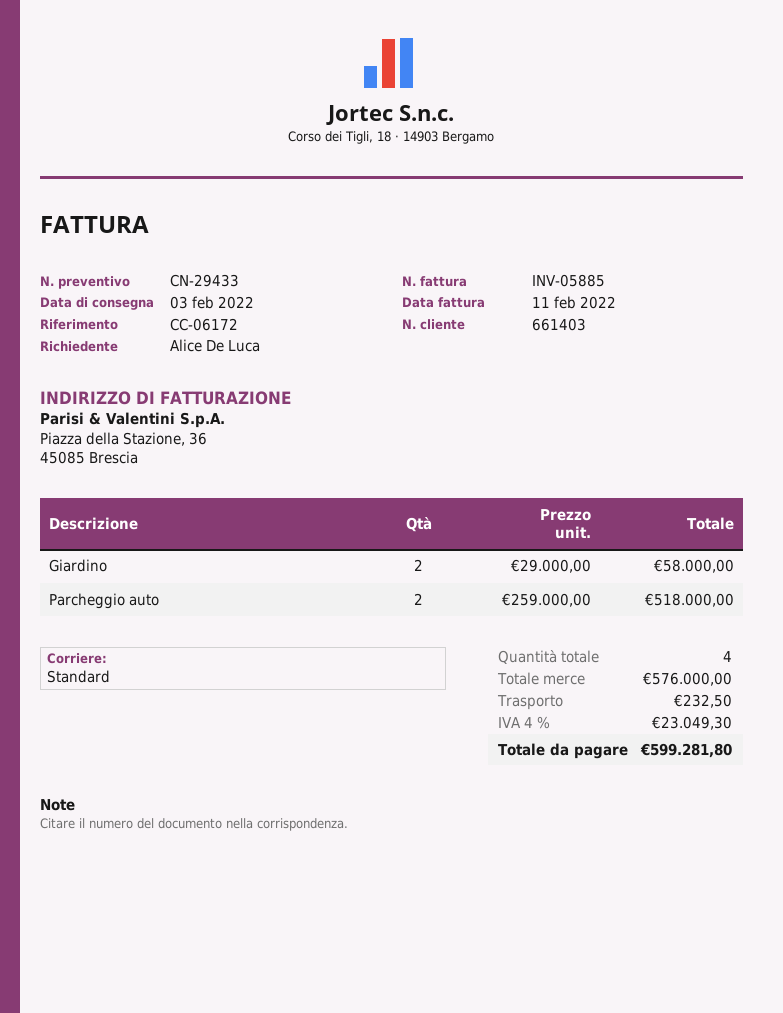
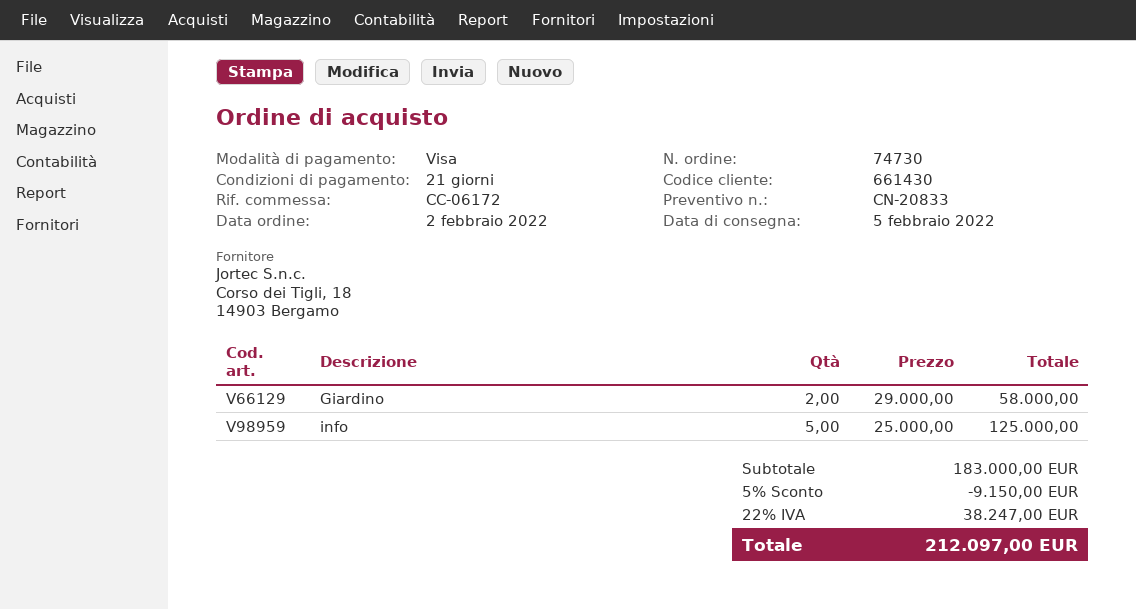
quote number: CN-29433 -> CN-20833
delivery date: 2022-02-03 -> 2022-02-05
customer number: 661403 -> 661430
Parcheggio auto: 2 x 259000.00 = 518000.00 -> none
info: none -> 5 x 25000.00 = 125000.00
subtotal: 576000.00 -> 183000.00
discount: none -> 5% = 9150.00
shipping: 232.50 -> none
tax: 4% = 23049.30 -> 22% = 38247.00
total: 599281.80 -> 212097.00

